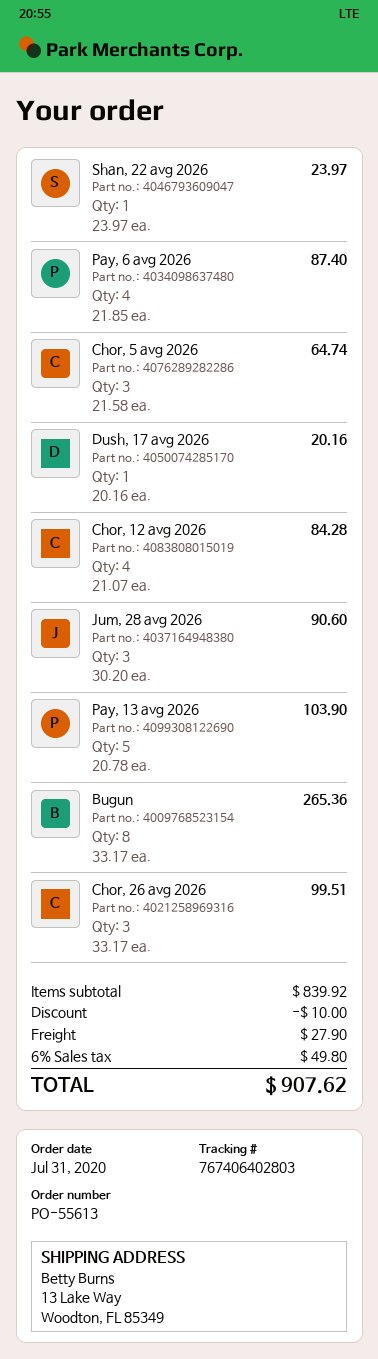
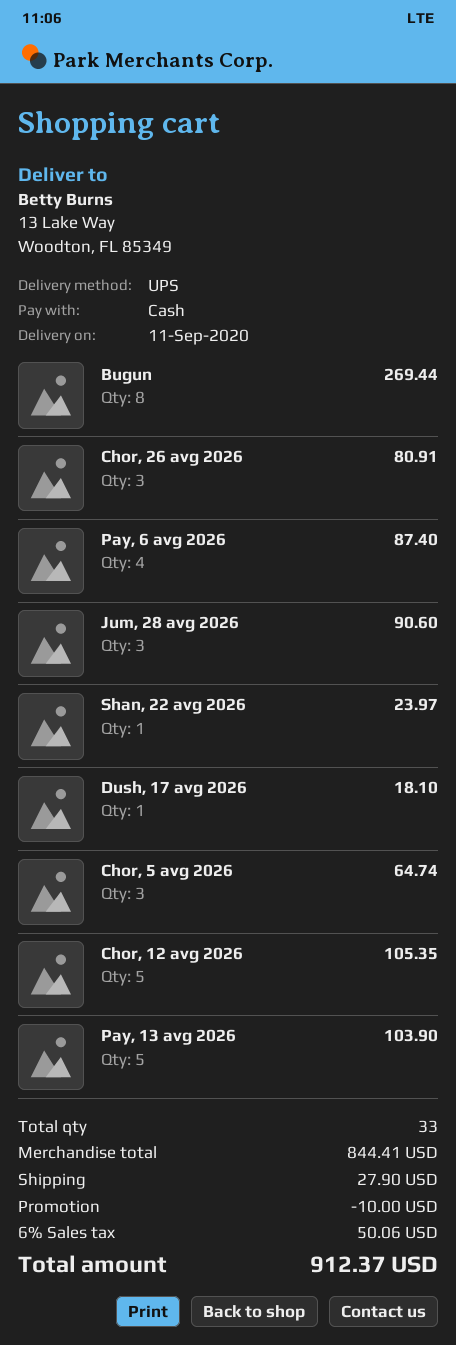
Dush, 17 avg 2026: 1 for 20.16 -> 1 for 18.10
Chor, 12 avg 2026: 4 for 84.28 -> 5 for 105.35
Bugun: 8 for 265.36 -> 8 for 269.44
Chor, 26 avg 2026: 3 for 99.51 -> 3 for 80.91
subtotal: 839.92 -> 844.41
tax: 6% = 49.80 -> 6% = 50.06
total: 907.62 -> 912.37

